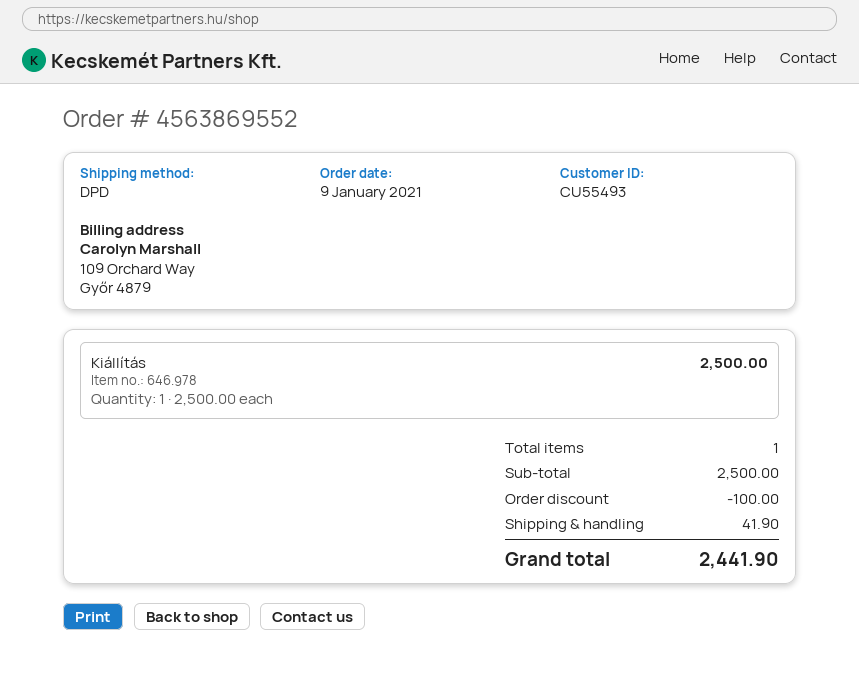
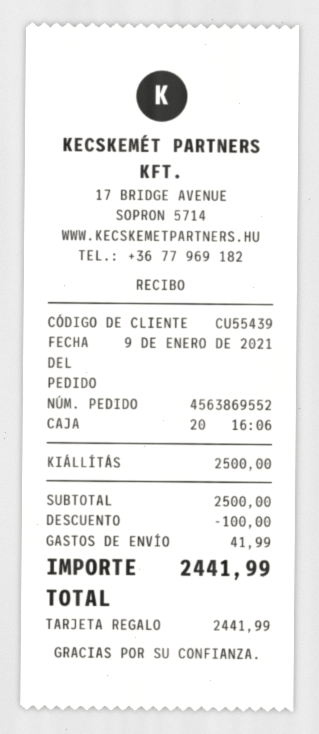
customer number: CU55493 -> CU55439
shipping: 41.90 -> 41.99
total: 2441.90 -> 2441.99

